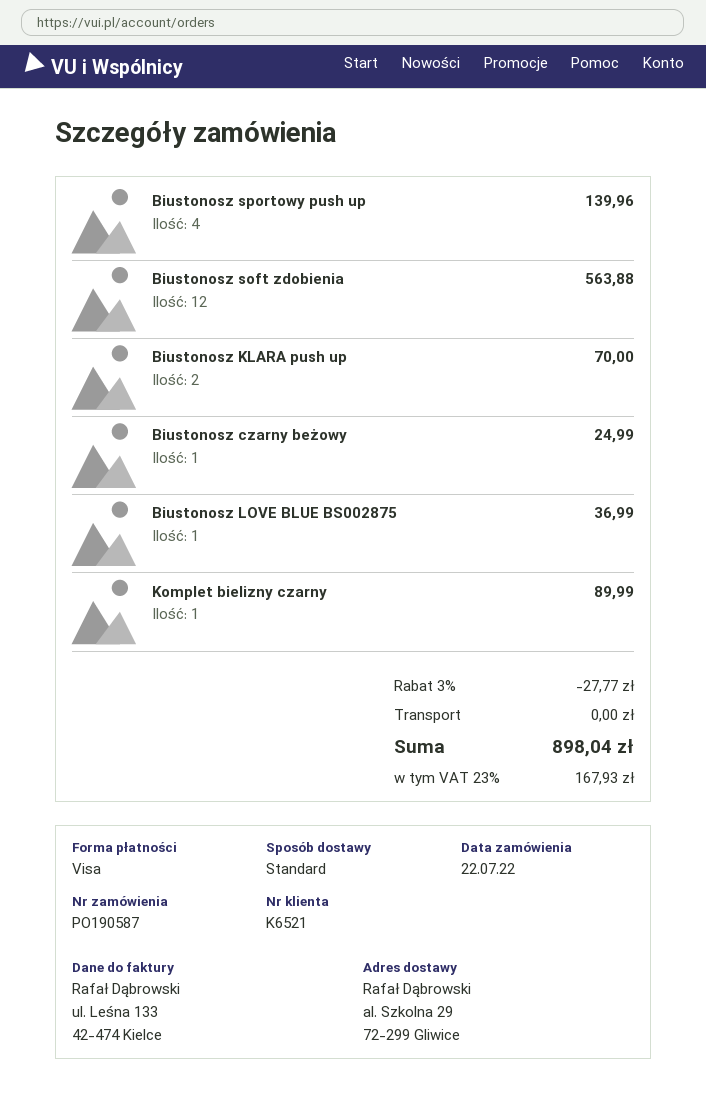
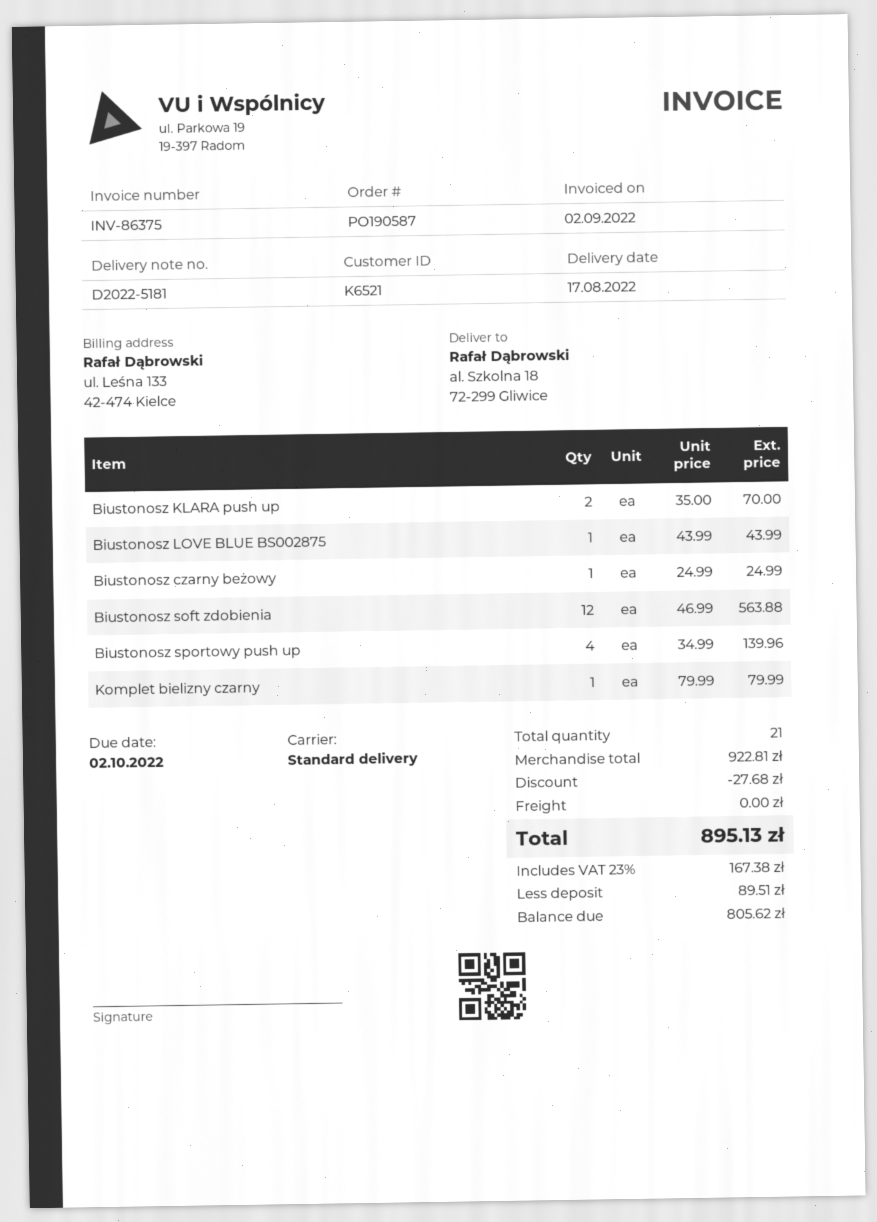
ship to: al. Szkolna 29, 72-299 Gliwice -> al. Szkolna 18, 72-299 Gliwice
Biustonosz LOVE BLUE BS002875: 1 for 36.99 -> 1 for 43.99
Komplet bielizny czarny: 1 for 89.99 -> 1 for 79.99
discount: 27.77 -> 27.68
tax: 23% = 167.93 -> 23% = 167.38
total: 898.04 -> 895.13

